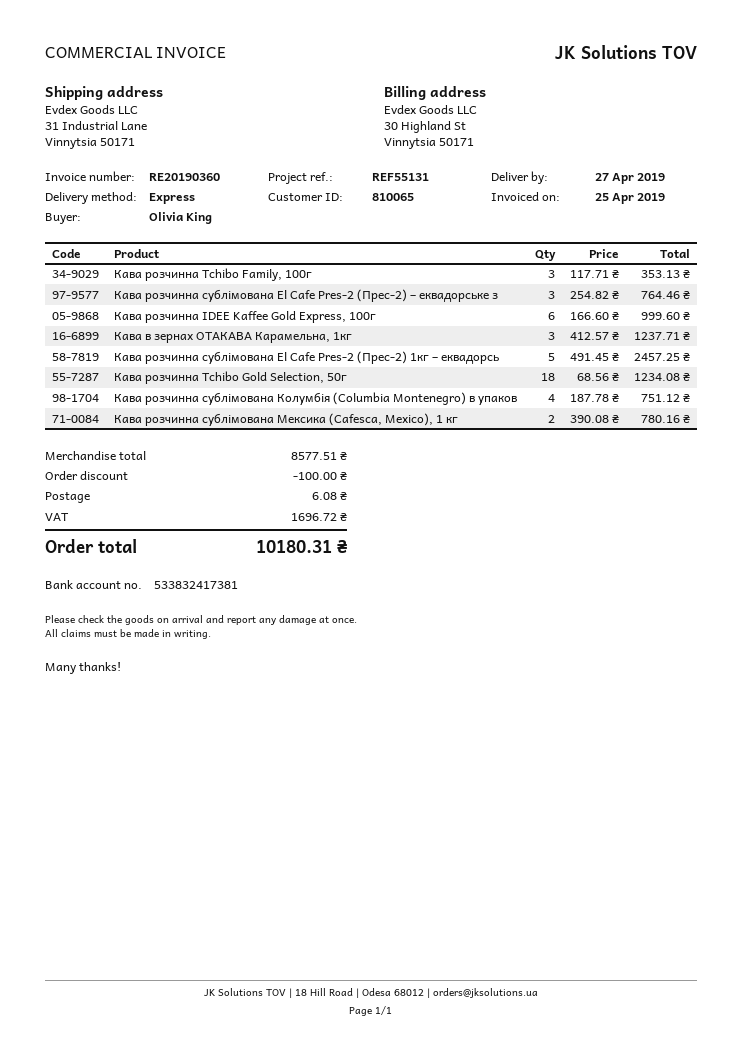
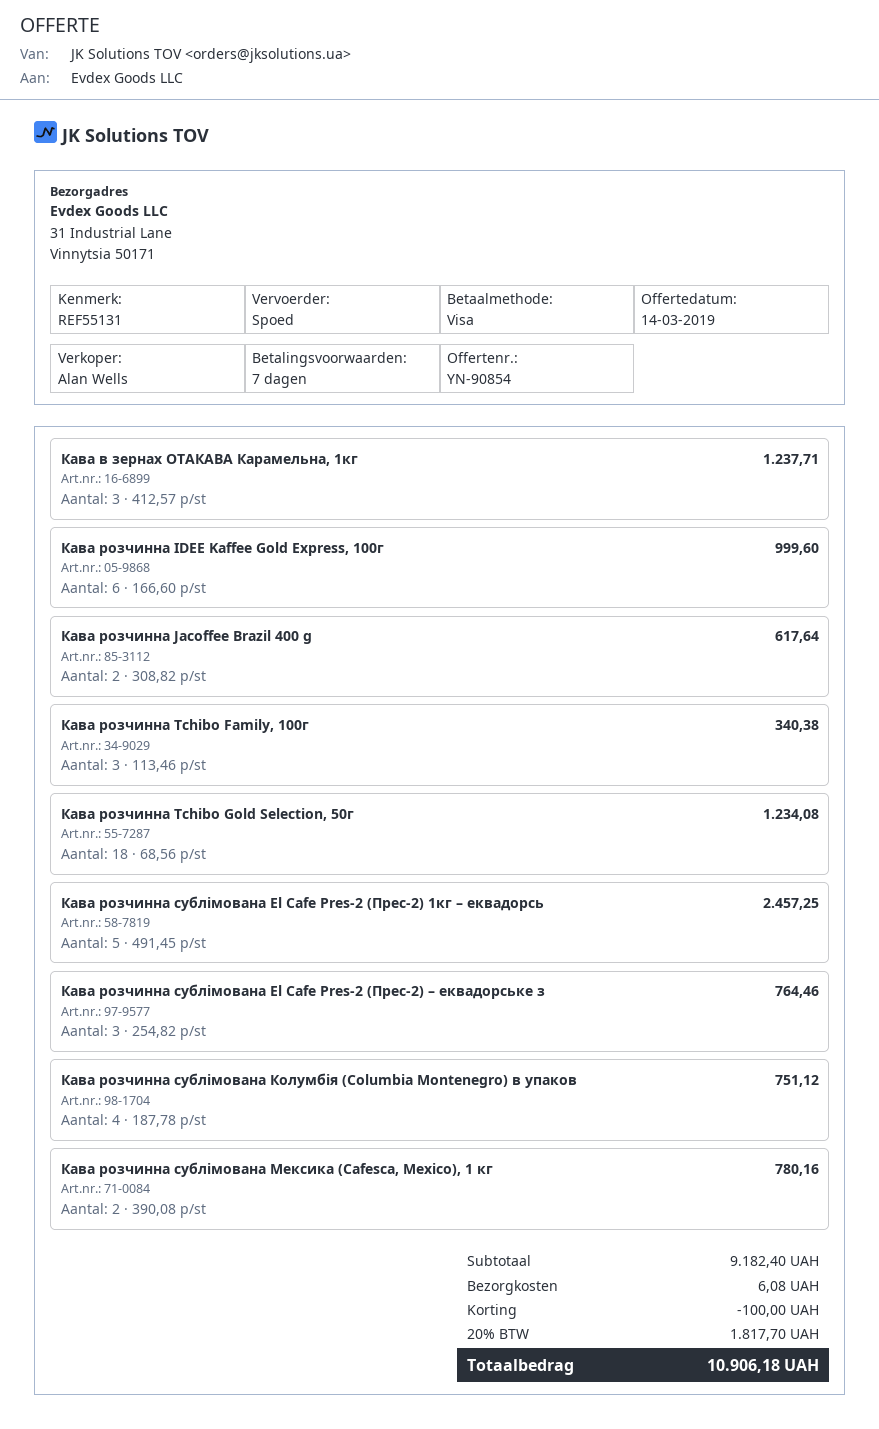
Кава розчинна Tchibo Family, 100г: 3 x 117.71 = 353.13 -> 3 x 113.46 = 340.38
Кава розчинна Jacoffee Brazil 400 g: none -> 2 x 308.82 = 617.64
subtotal: 8577.51 -> 9182.40
tax: 1696.72 -> 1817.70
total: 10180.31 -> 10906.18

